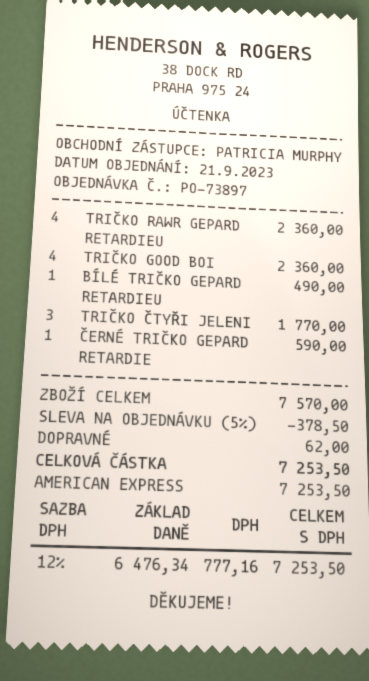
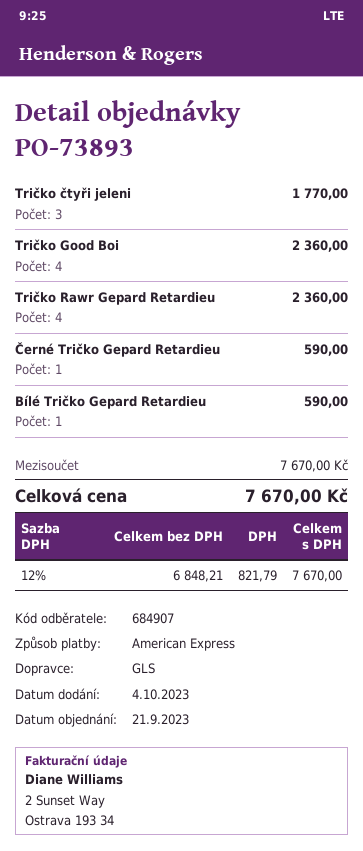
order number: PO-73897 -> PO-73893
BÍLÉ TRIČKO GEPARD RETARDIEU: 1 for 490.00 -> 1 for 590.00
subtotal: 7570.00 -> 7670.00
discount: 5% = 378.50 -> none
shipping: 62.00 -> none
net: 6476.34 -> 6848.21
tax: 12% = 777.16 -> 12% = 821.79
total: 7253.50 -> 7670.00

